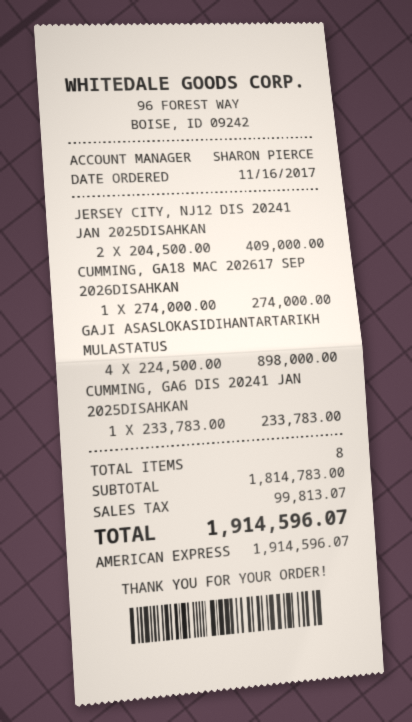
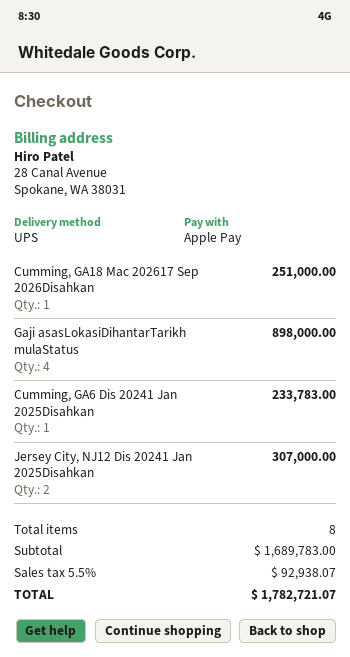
payment method: American Express -> Apple Pay
JERSEY CITY, NJ12 DIS 20241 JAN 2025DISAHKAN: 2 for 409000.00 -> 2 for 307000.00
CUMMING, GA18 MAC 202617 SEP 2026DISAHKAN: 1 for 274000.00 -> 1 for 251000.00
subtotal: 1814783.00 -> 1689783.00
tax: 99813.07 -> 92938.07
total: 1914596.07 -> 1782721.07

